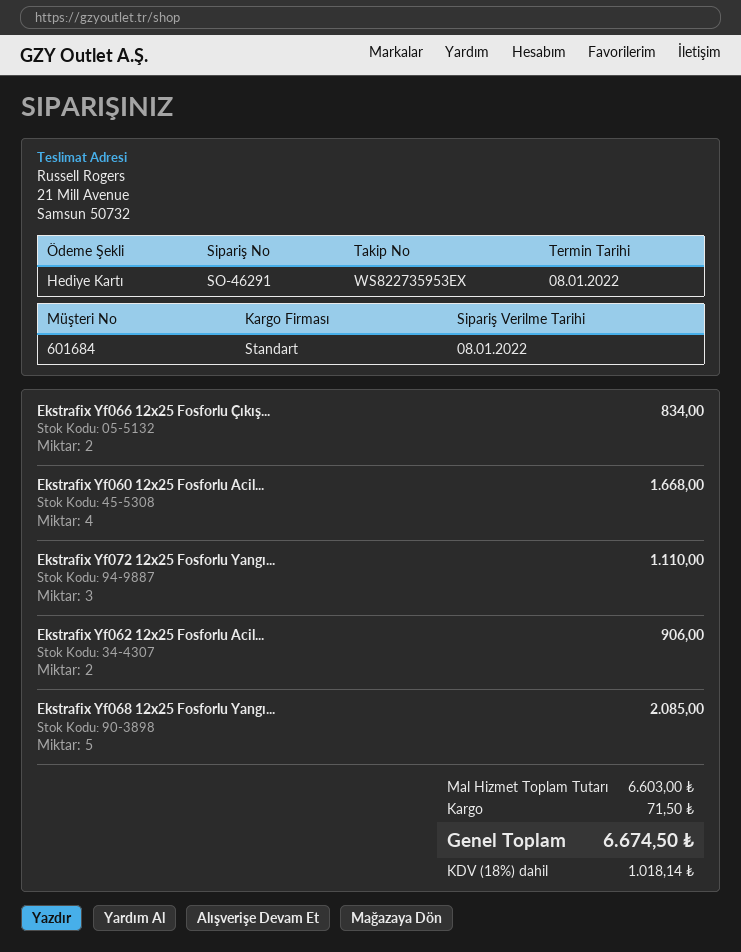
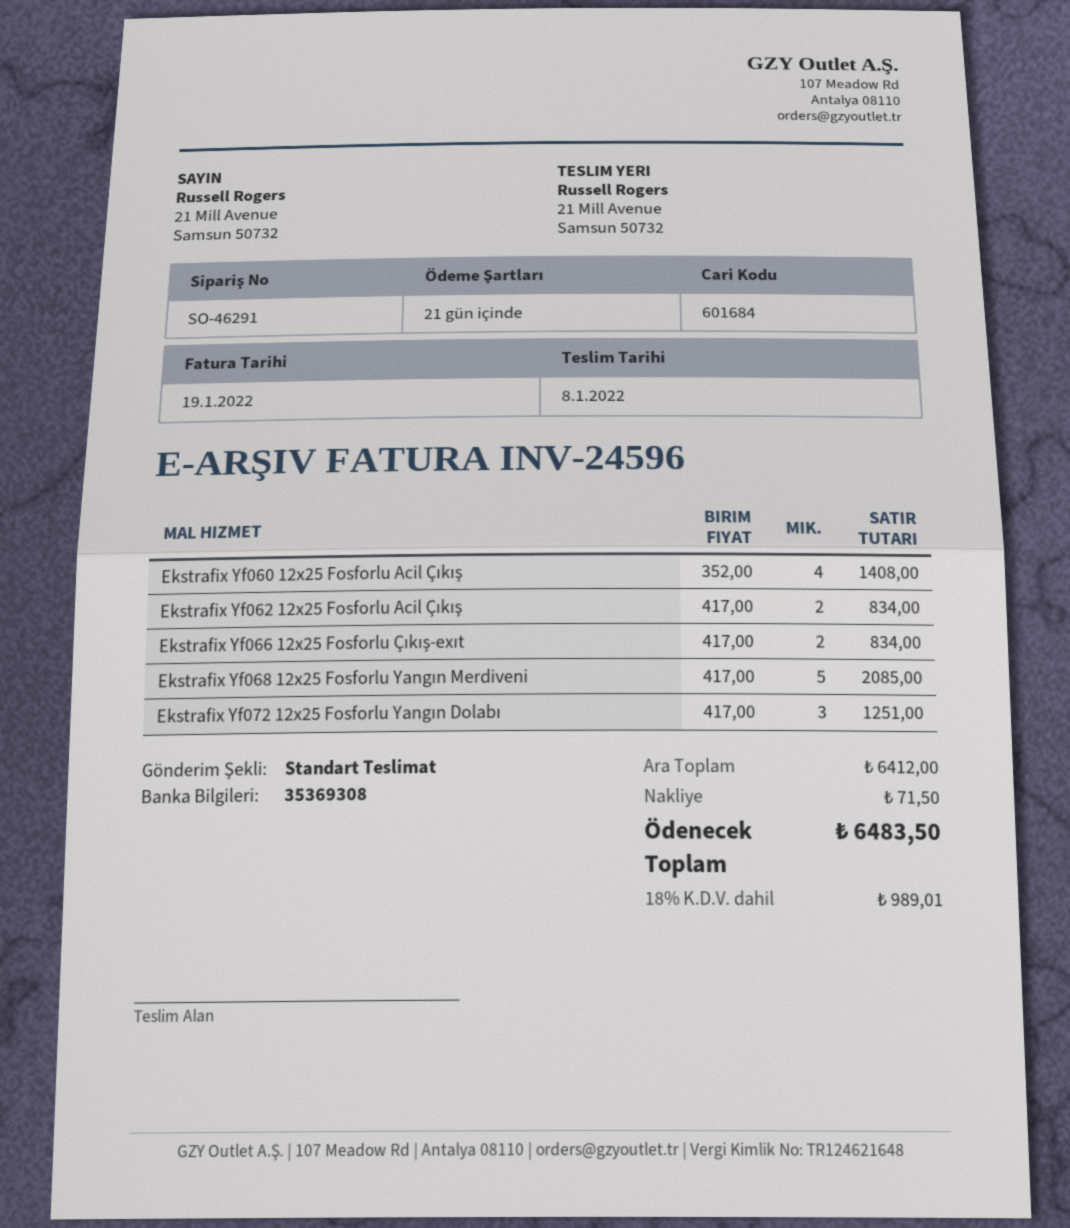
Ekstrafix Yf060 12x25 Fosforlu Acil...: 4 for 1668.00 -> 4 for 1408.00
Ekstrafix Yf072 12x25 Fosforlu Yangı...: 3 for 1110.00 -> 3 for 1251.00
Ekstrafix Yf062 12x25 Fosforlu Acil...: 2 for 906.00 -> 2 for 834.00
subtotal: 6603.00 -> 6412.00
tax: 18% = 1018.14 -> 18% = 989.01
total: 6674.50 -> 6483.50

